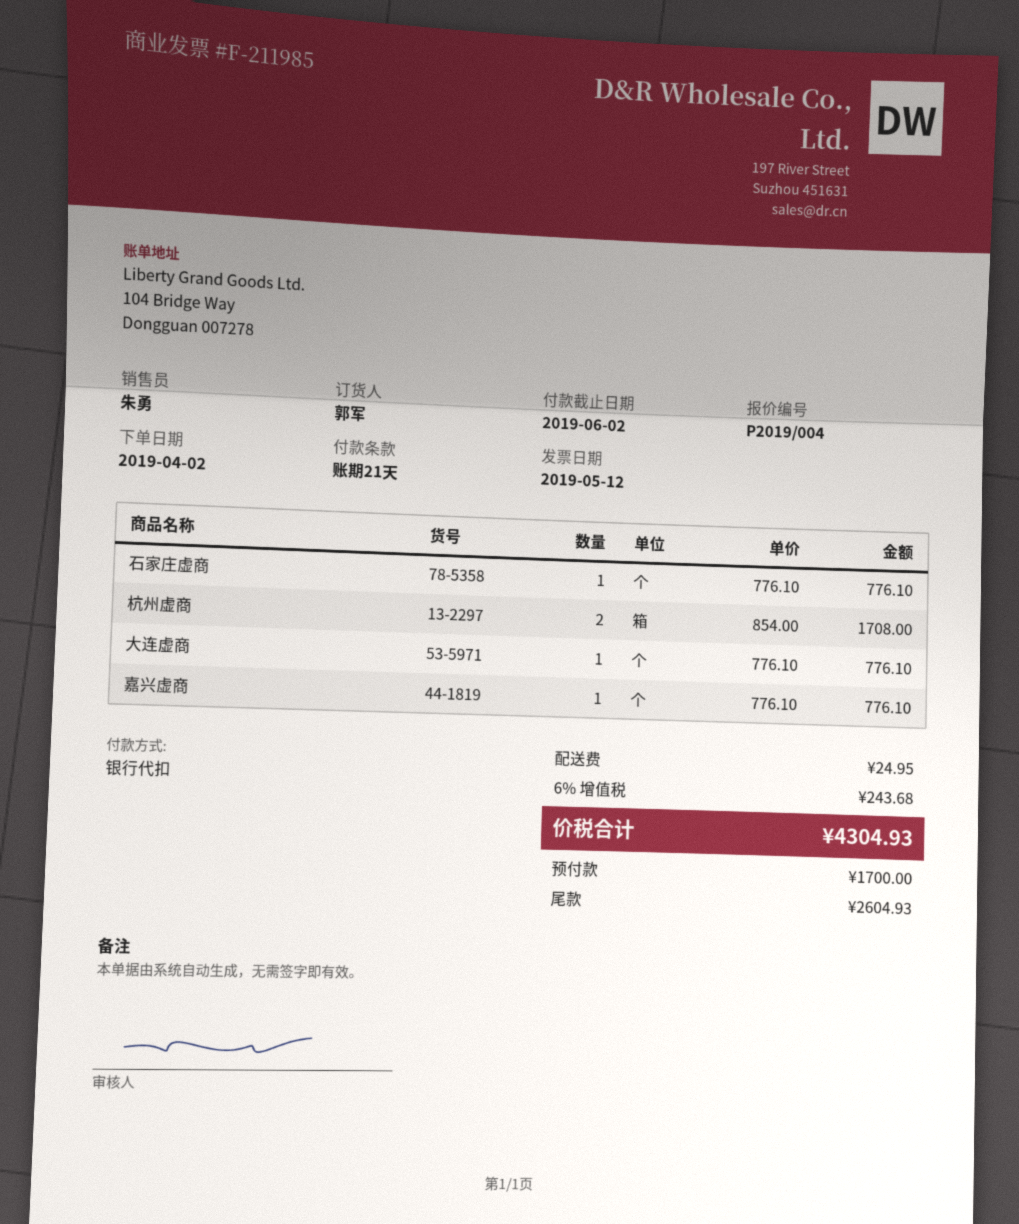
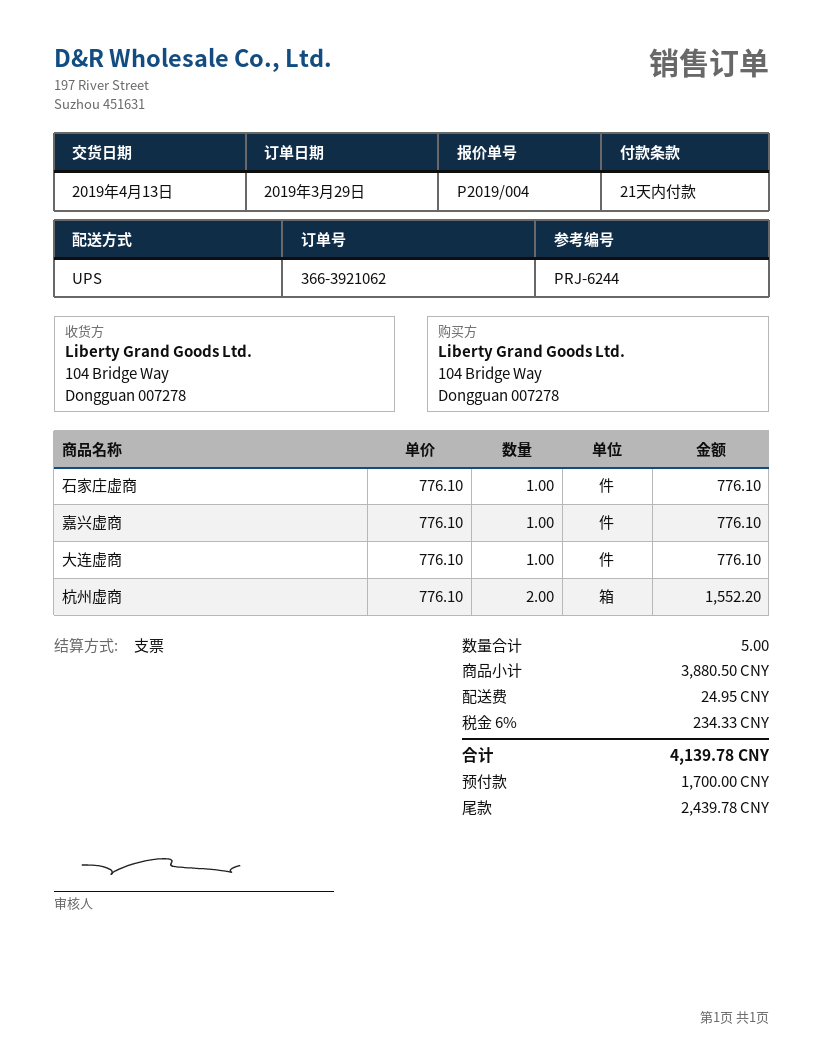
order date: 2019-04-02 -> 2019-03-29
payment method: direct debit -> cheque
杭州虚商: 2 x 854.00 = 1708.00 -> 2 x 776.10 = 1552.20
tax: 6% = 243.68 -> 6% = 234.33
total: 4304.93 -> 4139.78
balance: 2604.93 -> 2439.78

